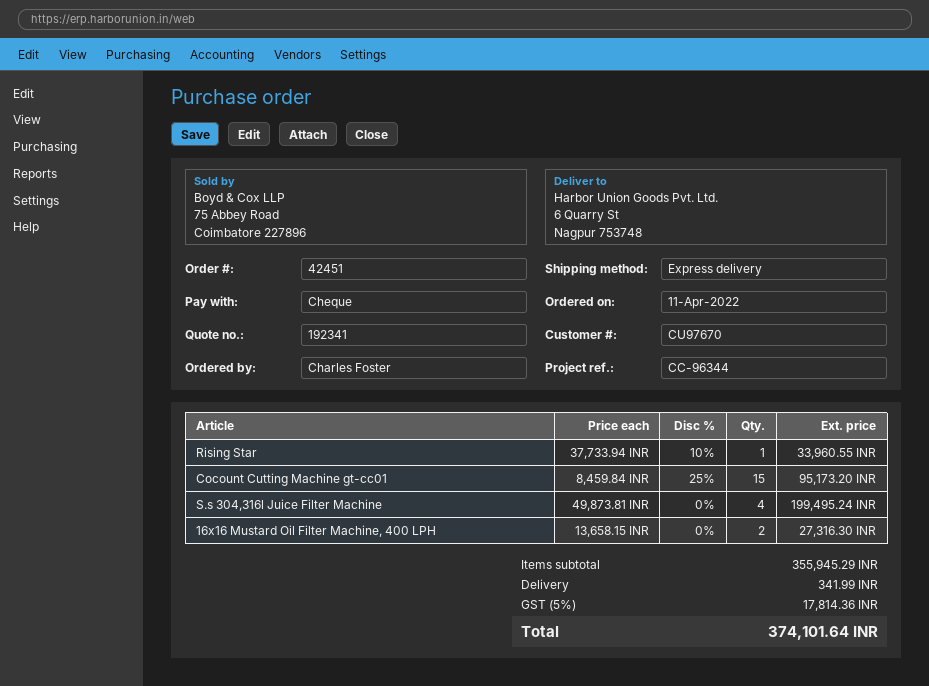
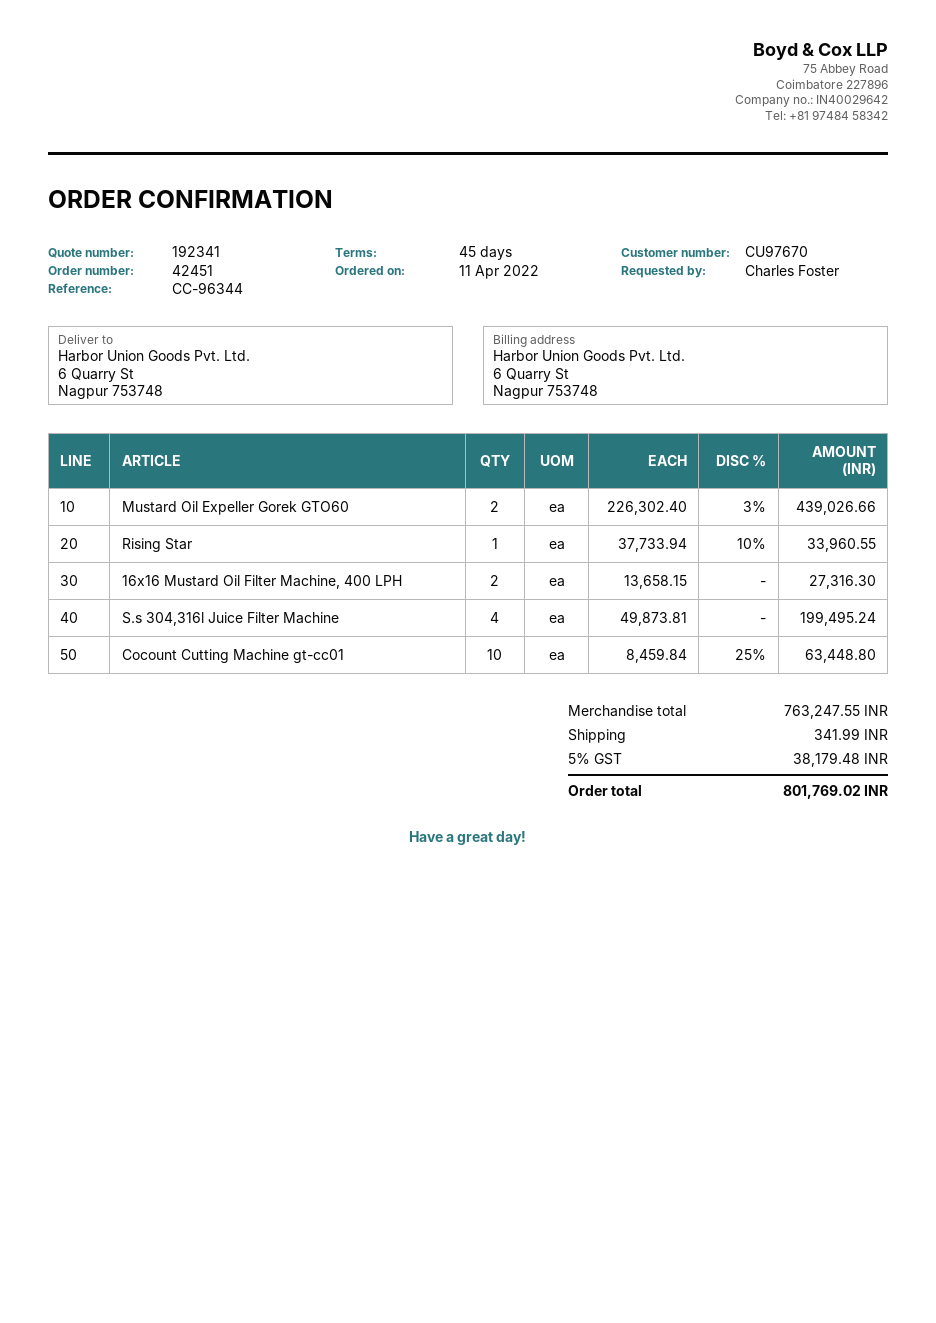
Cocount Cutting Machine gt-cc01: 15 x 8459.84 - 25% = 95173.20 -> 10 x 8459.84 - 25% = 63448.80
Mustard Oil Expeller Gorek GTO60: none -> 2 x 226302.40 - 3% = 439026.66
subtotal: 355945.29 -> 763247.55
tax: 5% = 17814.36 -> 5% = 38179.48
total: 374101.64 -> 801769.02

